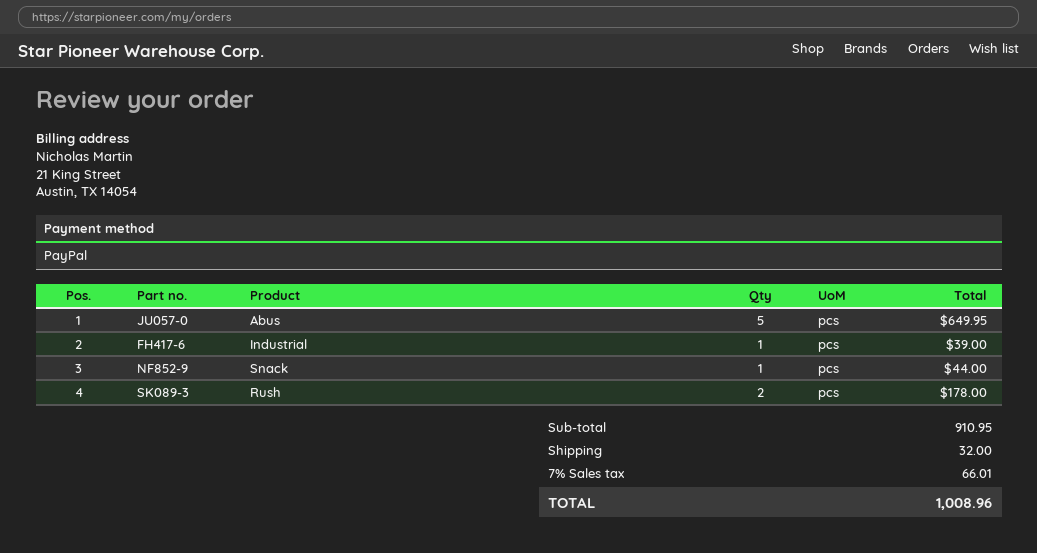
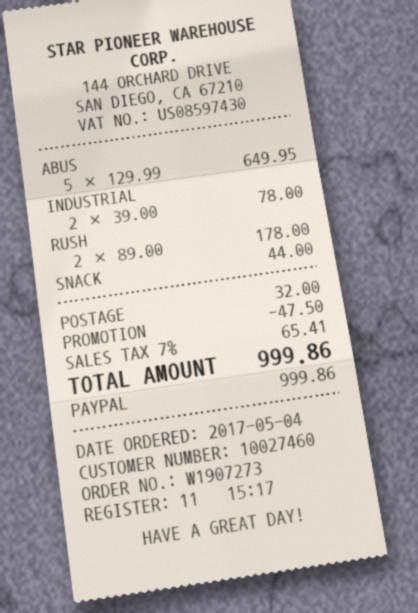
Industrial: 1 for 39.00 -> 2 for 78.00
discount: none -> 47.50
tax: 7% = 66.01 -> 7% = 65.41
total: 1008.96 -> 999.86

